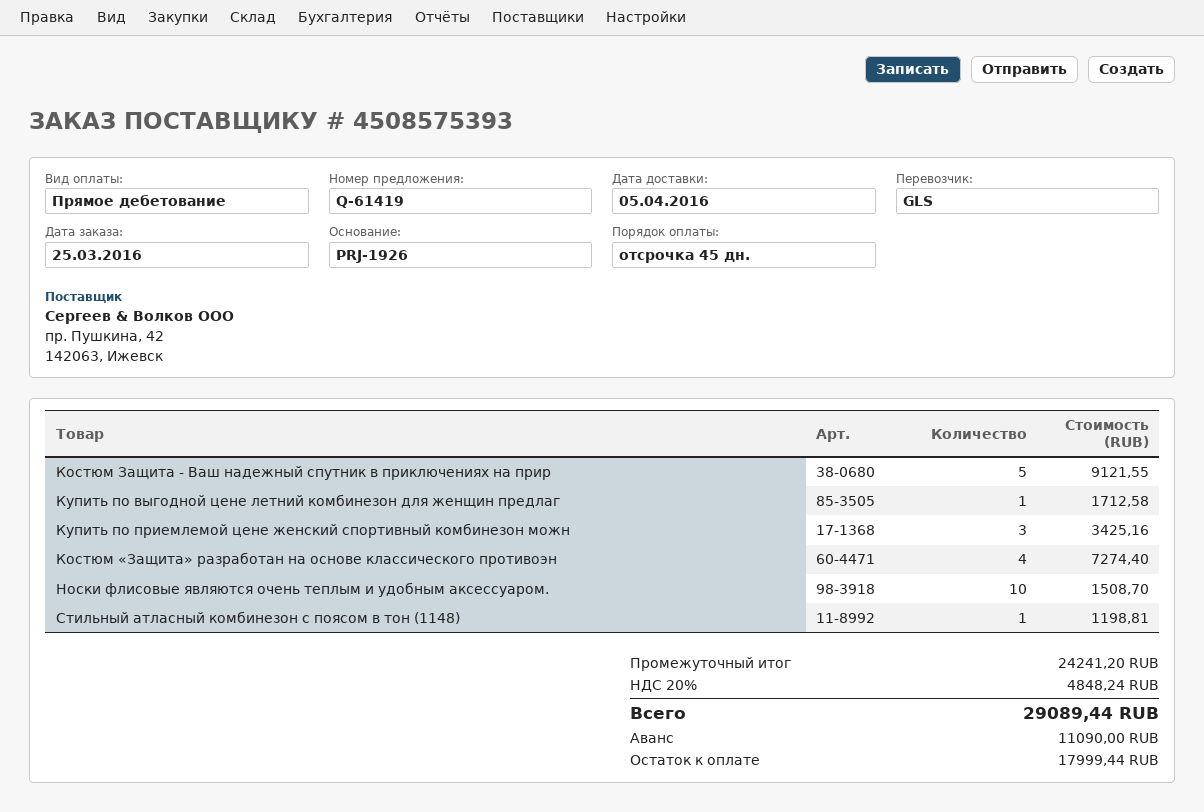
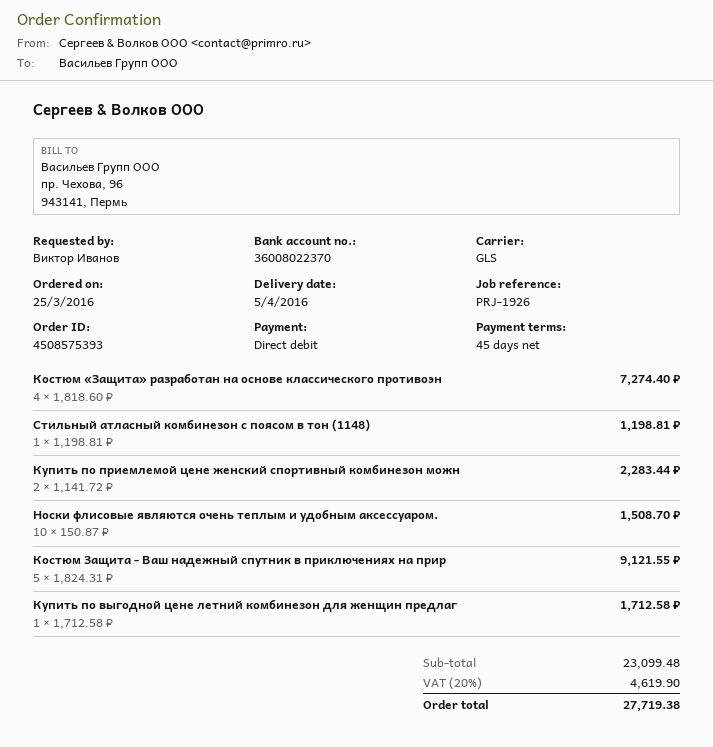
Купить по приемлемой цене женский спортивный комбинезон можн: 3 for 3425.16 -> 2 for 2283.44
subtotal: 24241.20 -> 23099.48
tax: 20% = 4848.24 -> 20% = 4619.90
total: 29089.44 -> 27719.38

